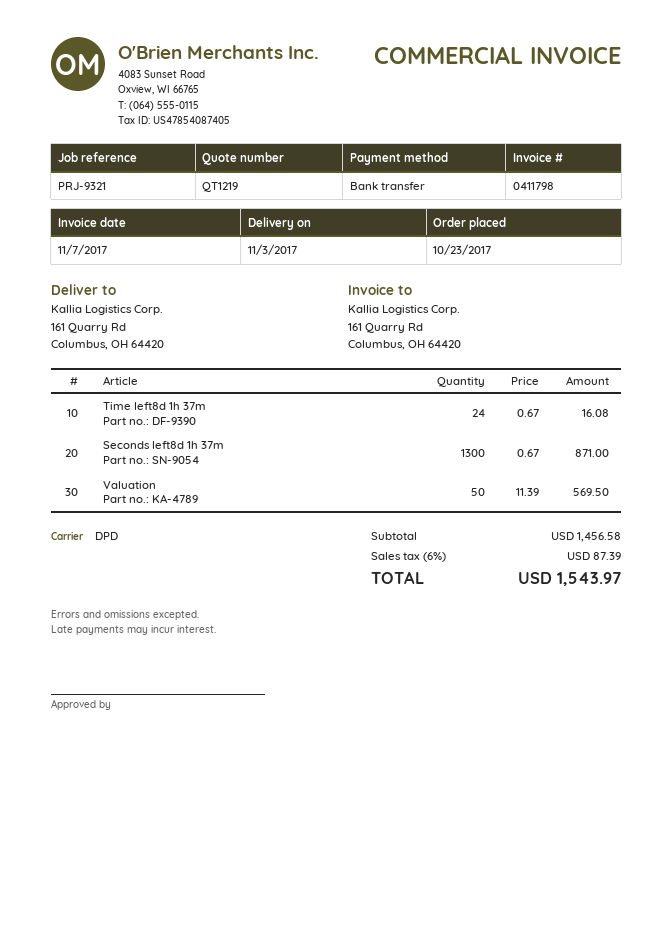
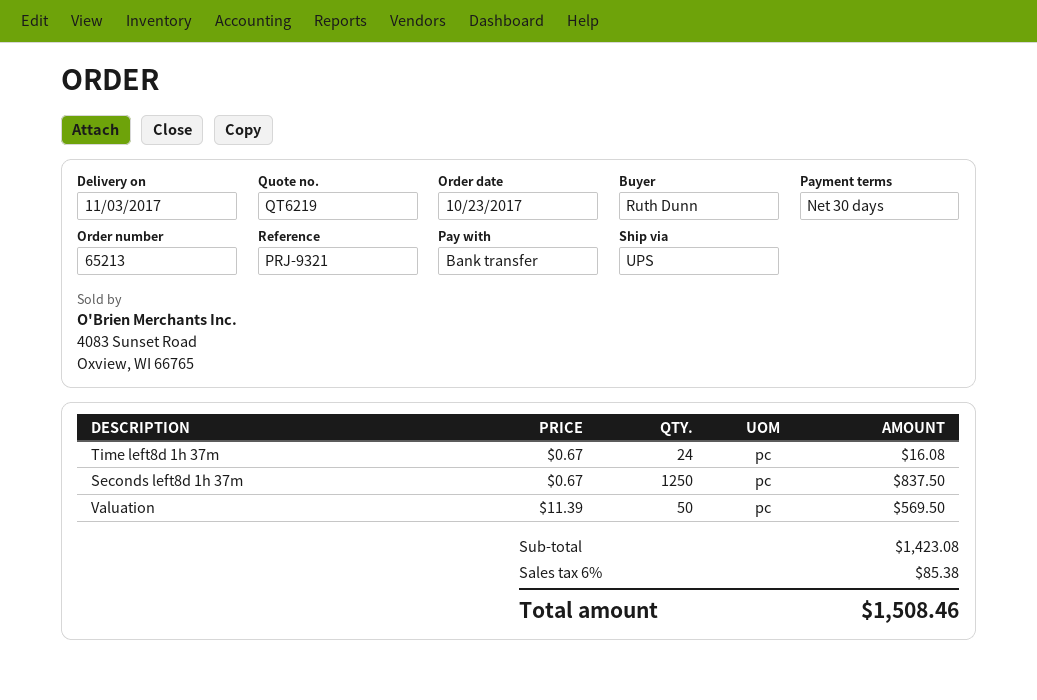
quote number: QT1219 -> QT6219
shipping method: DPD -> UPS
Seconds left8d 1h 37m: 1300 x 0.67 = 871.00 -> 1250 x 0.67 = 837.50
subtotal: 1456.58 -> 1423.08
tax: 6% = 87.39 -> 6% = 85.38
total: 1543.97 -> 1508.46

